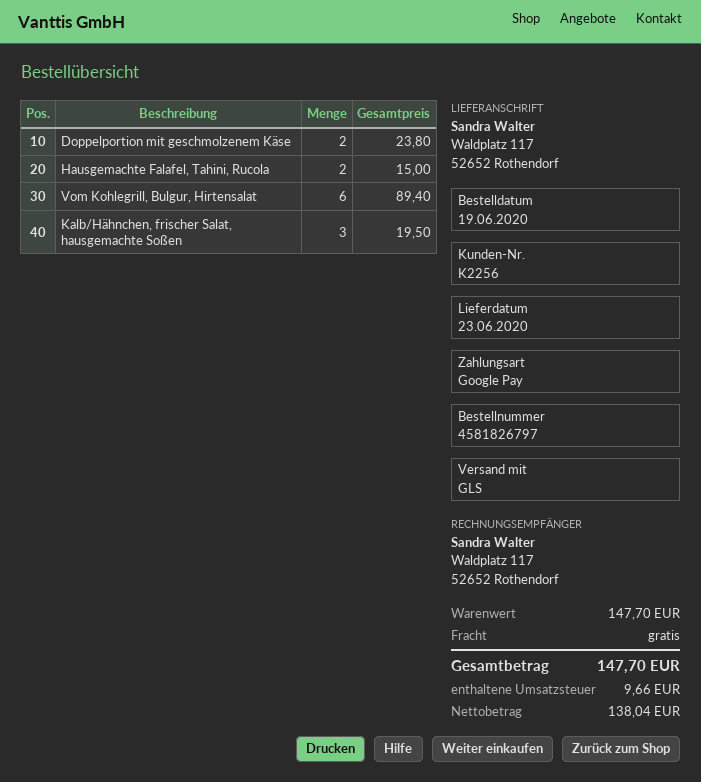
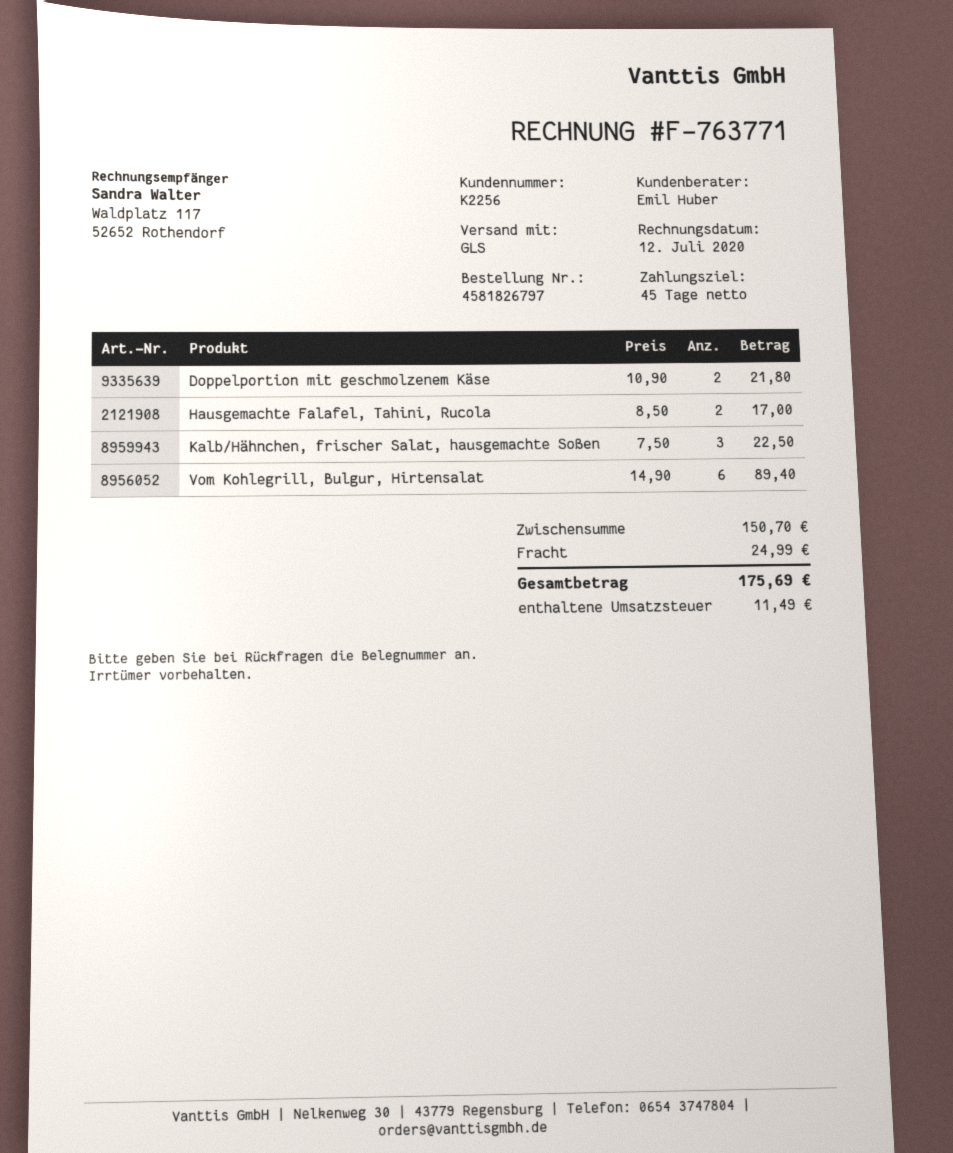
Doppelportion mit geschmolzenem Käse: 2 for 23.80 -> 2 for 21.80
Hausgemachte Falafel, Tahini, Rucola: 2 for 15.00 -> 2 for 17.00
Kalb/Hähnchen, frischer Salat, hausgemachte Soßen: 3 for 19.50 -> 3 for 22.50
subtotal: 147.70 -> 150.70
shipping: 0.00 -> 24.99
tax: 9.66 -> 11.49
total: 147.70 -> 175.69

